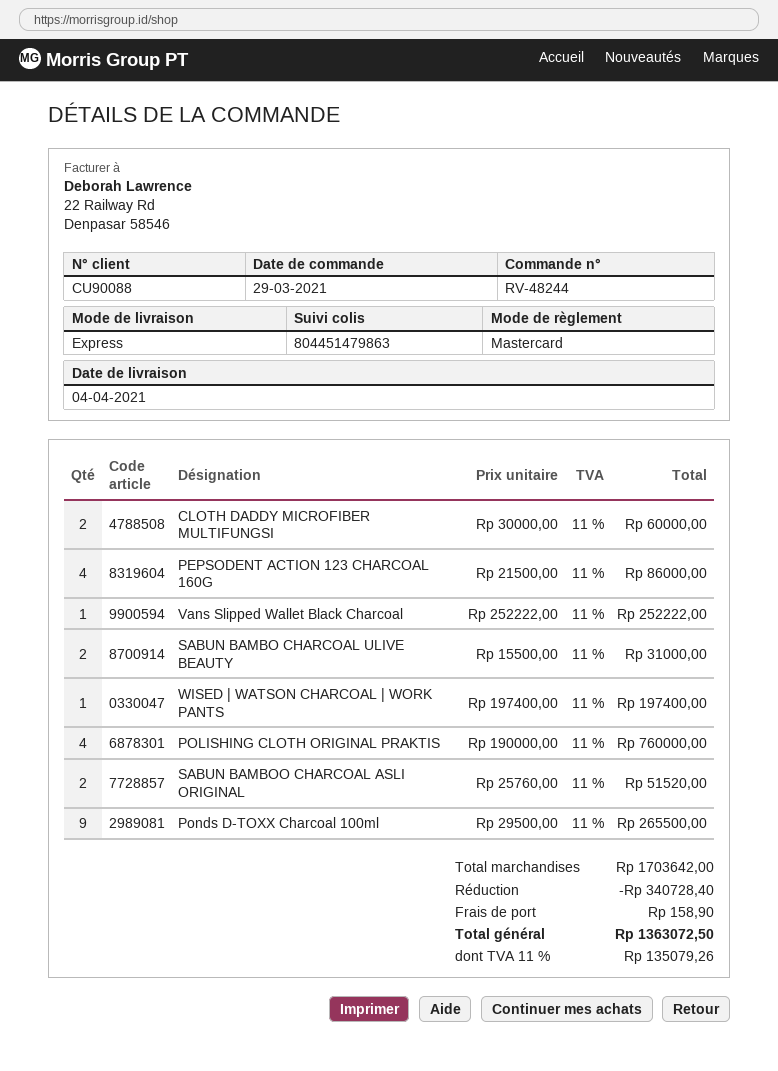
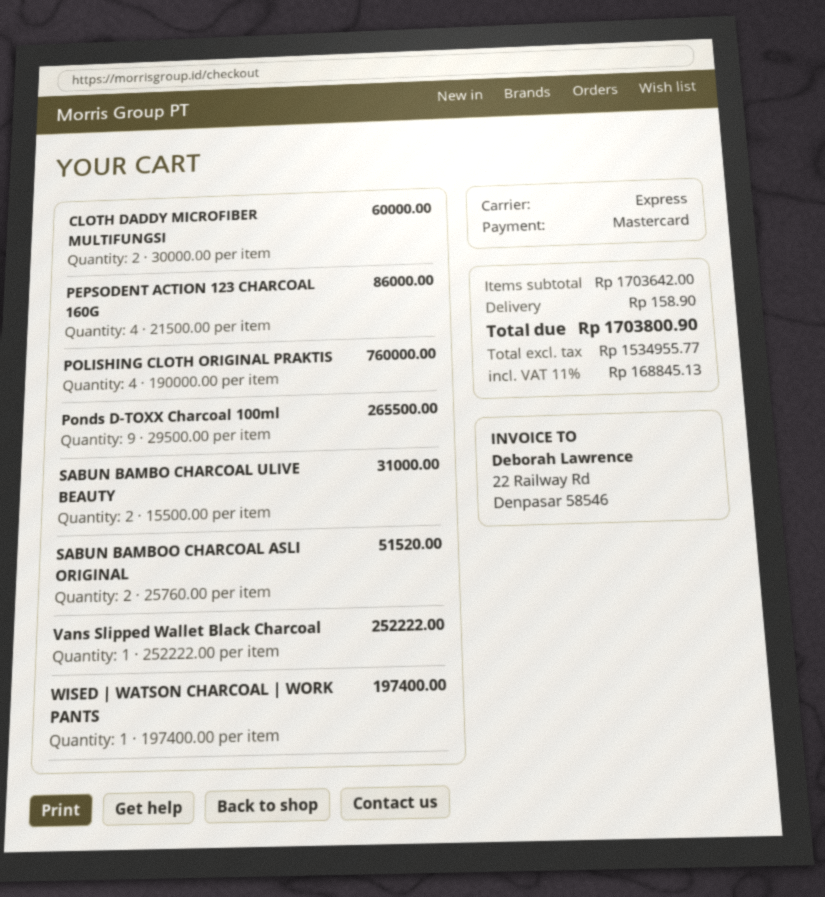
discount: 340728.40 -> none
tax: 11% = 135079.26 -> 11% = 168845.13
total: 1363072.50 -> 1703800.90

